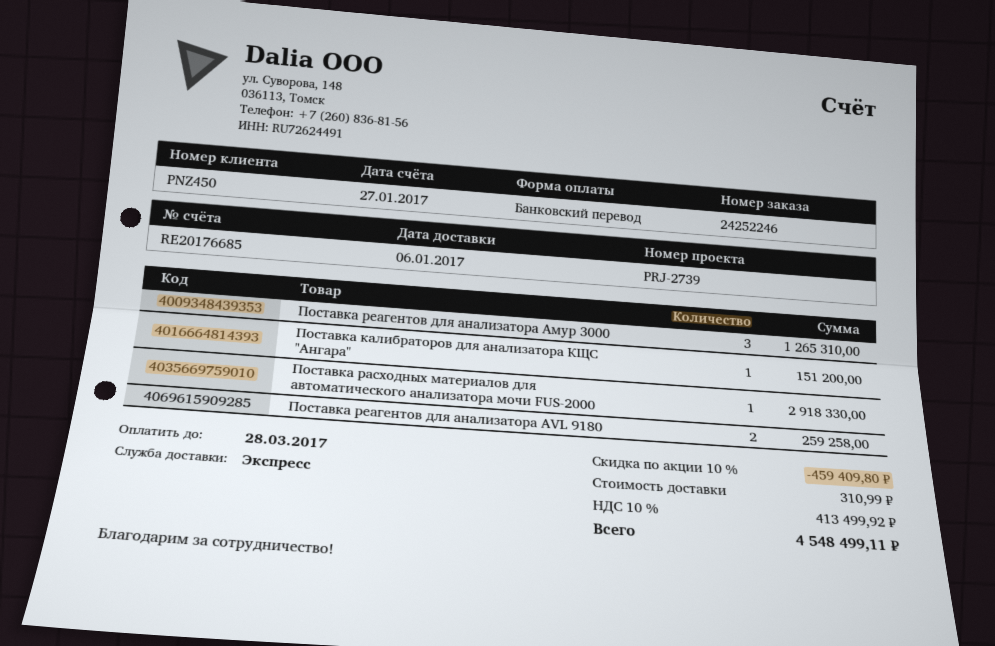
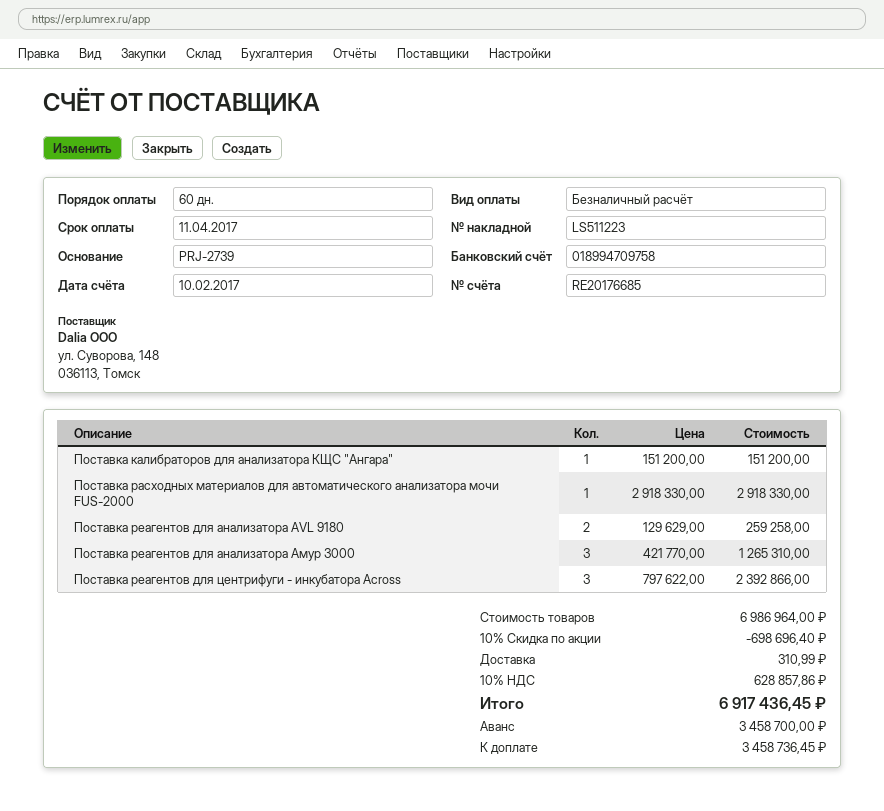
invoice date: 2017-01-27 -> 2017-02-10
due date: 2017-03-28 -> 2017-04-11
Поставка реагентов для центрифуги - инкубатора Across: none -> 3 for 2392866.00
discount: 10% = 459409.80 -> 10% = 698696.40
tax: 10% = 413499.92 -> 10% = 628857.86
total: 4548499.11 -> 6917436.45

